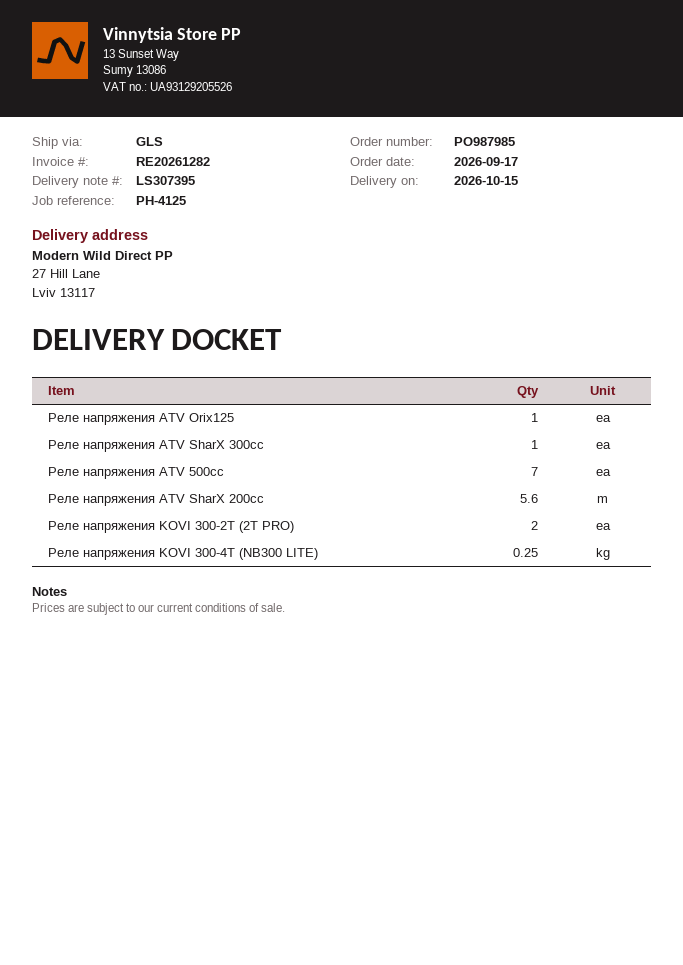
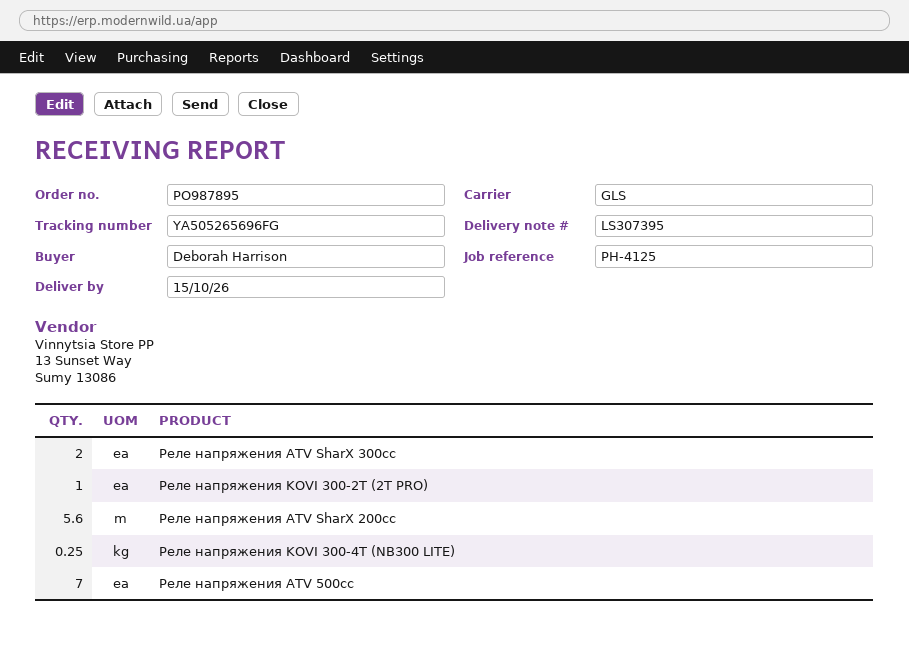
order number: PO987985 -> PO987895
Реле напряжения ATV Orix125: 1 -> none
Реле напряжения ATV SharX 300сс: 1 -> 2
Реле напряжения KOVI 300-2T (2Т PRO): 2 -> 1

